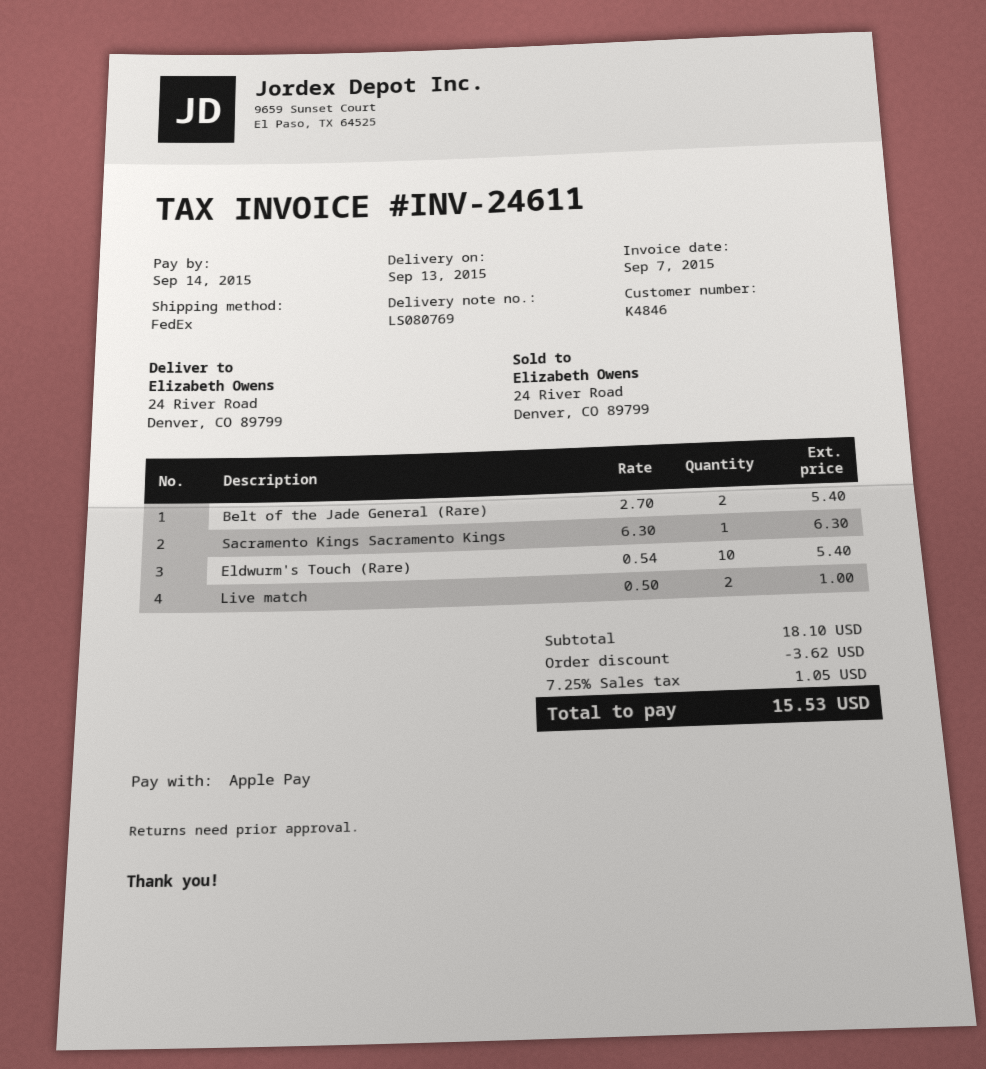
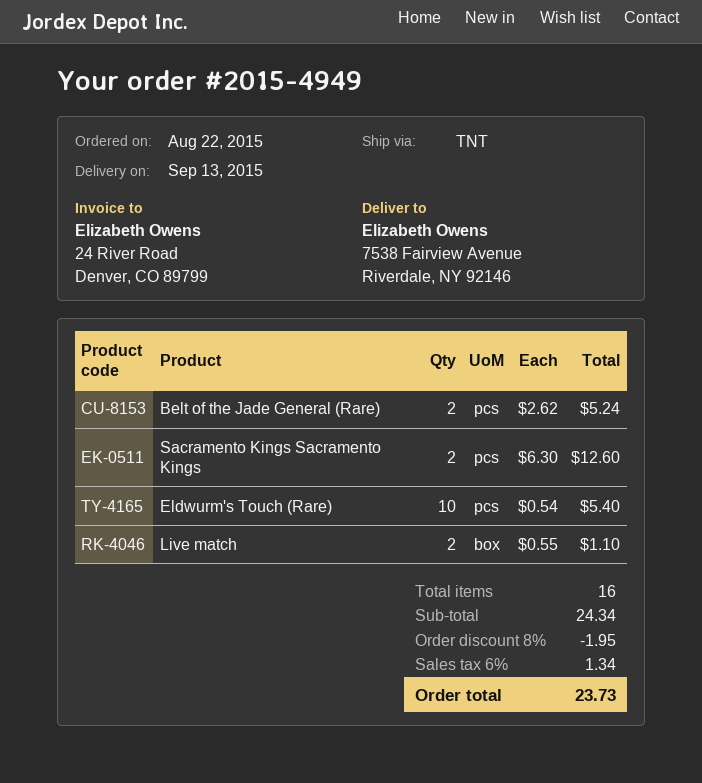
shipping method: FedEx -> TNT
ship to: 24 River Road, Denver, CO 89799 -> 7538 Fairview Avenue, Riverdale, NY 92146
Belt of the Jade General (Rare): 2 x 2.70 = 5.40 -> 2 x 2.62 = 5.24
Sacramento Kings Sacramento Kings: 1 x 6.30 = 6.30 -> 2 x 6.30 = 12.60
Live match: 2 x 0.50 = 1.00 -> 2 x 0.55 = 1.10
subtotal: 18.10 -> 24.34
discount: 3.62 -> 1.95
tax: 7.25% = 1.05 -> 6% = 1.34
total: 15.53 -> 23.73

